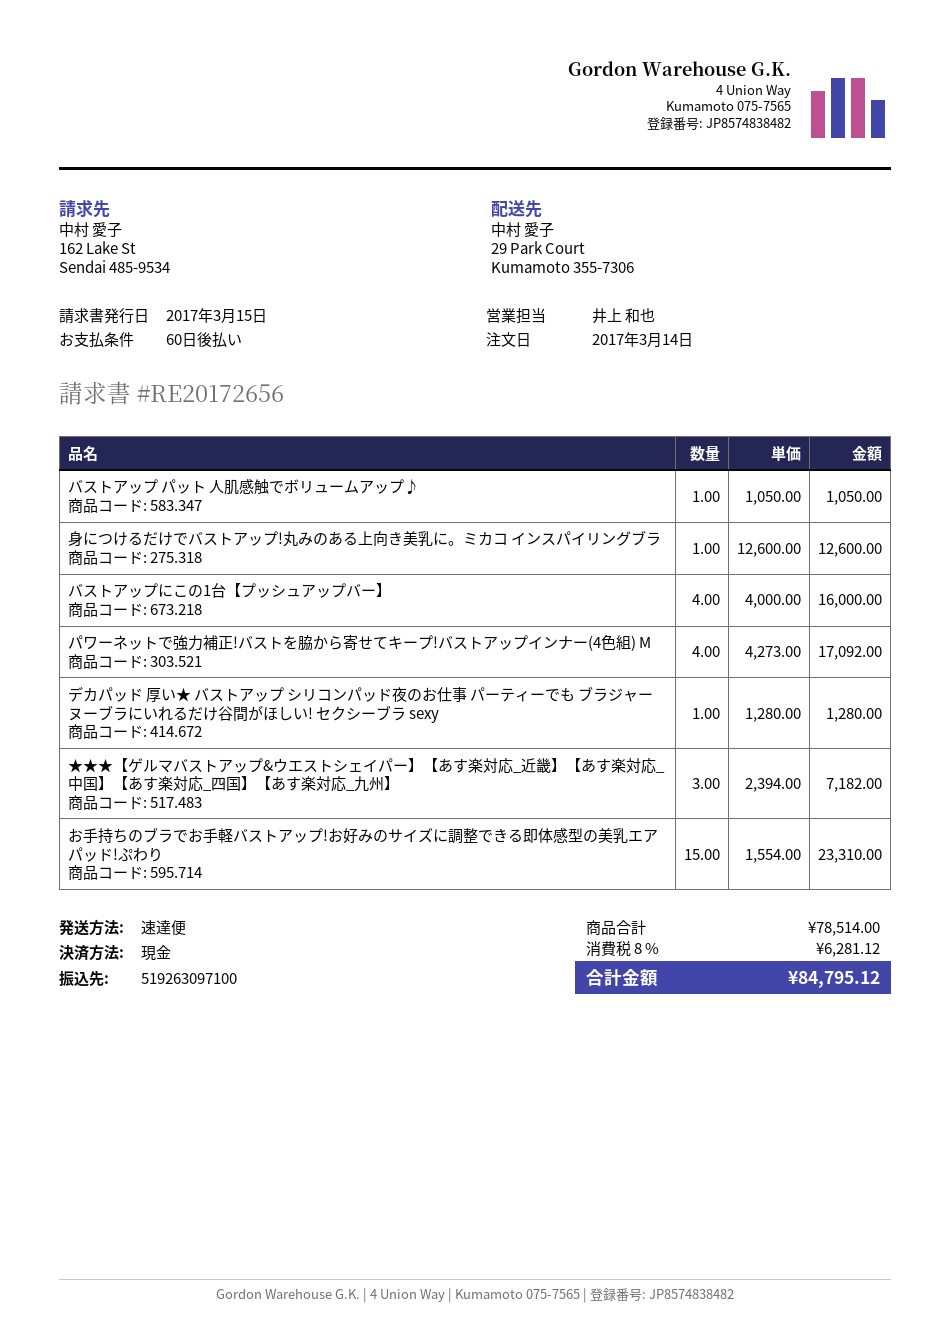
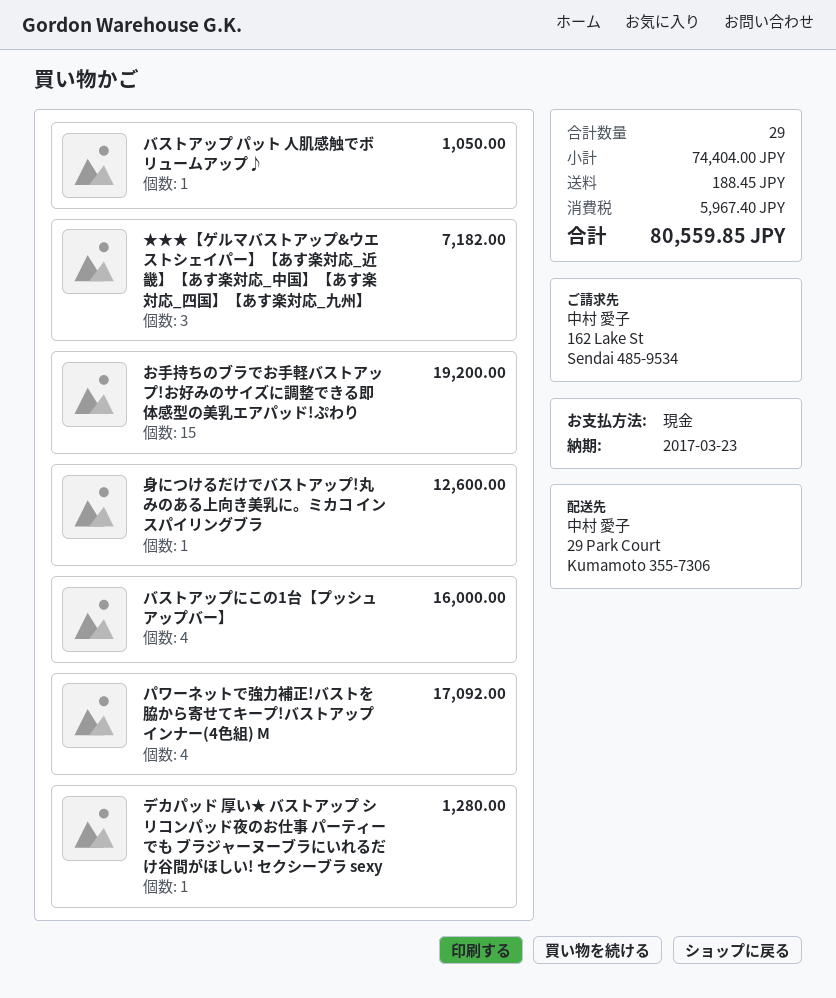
お手持ちのブラでお手軽バストアップ!お好みのサイズに調整できる即体感型の美乳エアパッド!ぷわり: 15 for 23310.00 -> 15 for 19200.00
subtotal: 78514.00 -> 74404.00
shipping: none -> 188.45
tax: 6281.12 -> 5967.40
total: 84795.12 -> 80559.85

